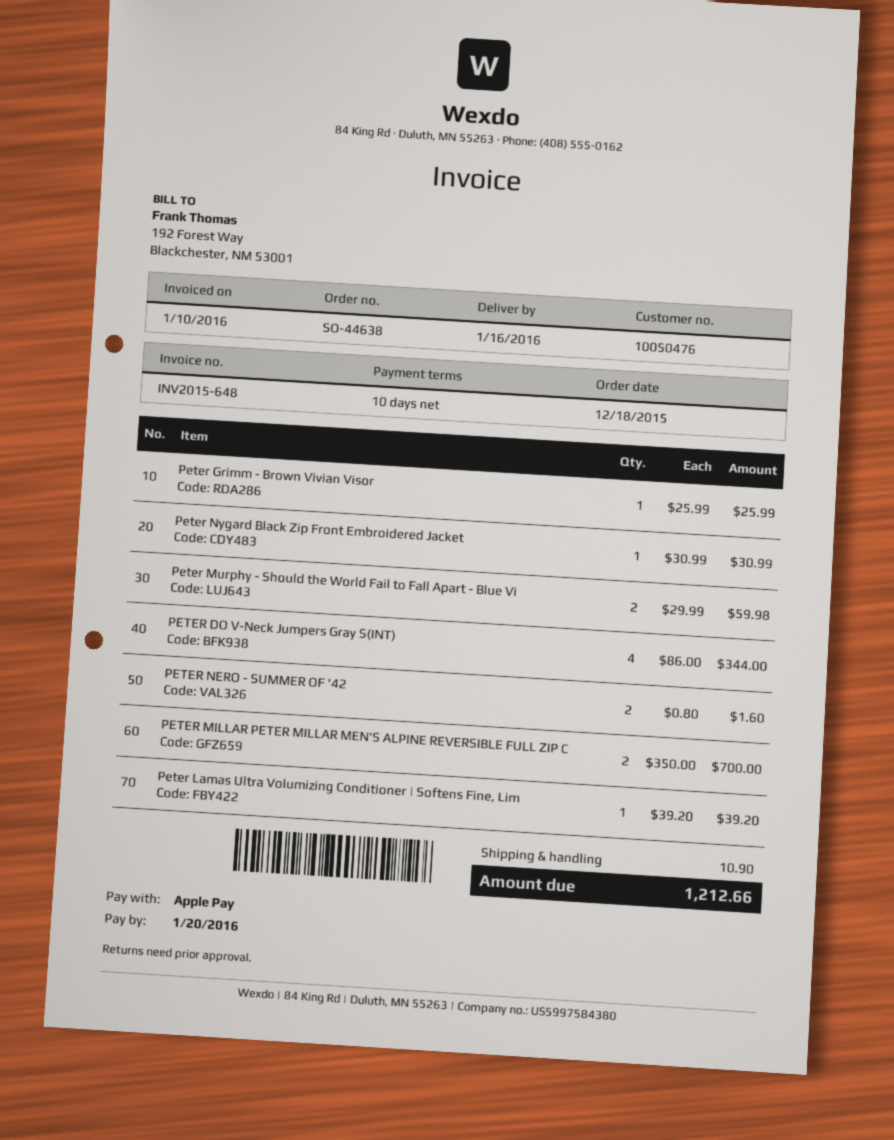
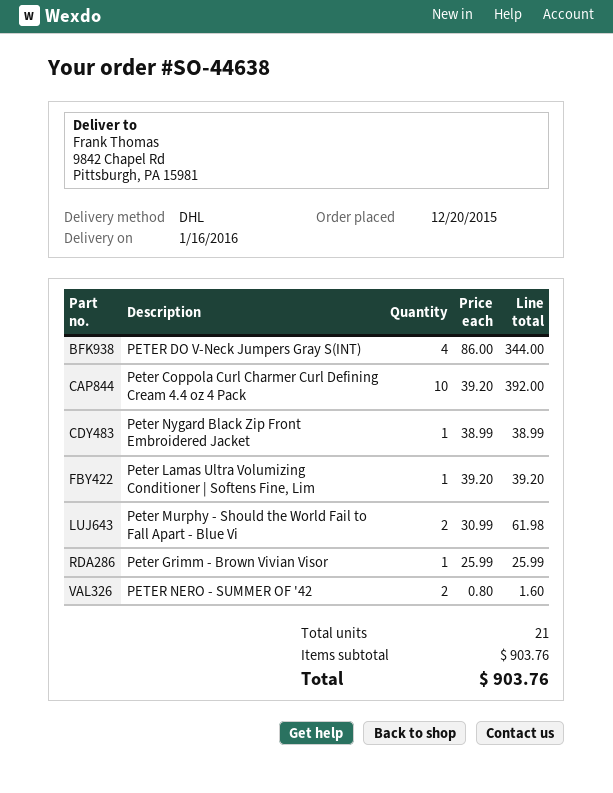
order date: 2015-12-18 -> 2015-12-20
Peter Nygard Black Zip Front Embroidered Jacket: 1 x 30.99 = 30.99 -> 1 x 38.99 = 38.99
Peter Murphy - Should the World Fail to Fall Apart - Blue Vi: 2 x 29.99 = 59.98 -> 2 x 30.99 = 61.98
PETER MILLAR PETER MILLAR MEN'S ALPINE REVERSIBLE FULL ZIP C: 2 x 350.00 = 700.00 -> none
Peter Coppola Curl Charmer Curl Defining Cream 4.4 oz 4 Pack: none -> 10 x 39.20 = 392.00
shipping: 10.90 -> none
total: 1212.66 -> 903.76

